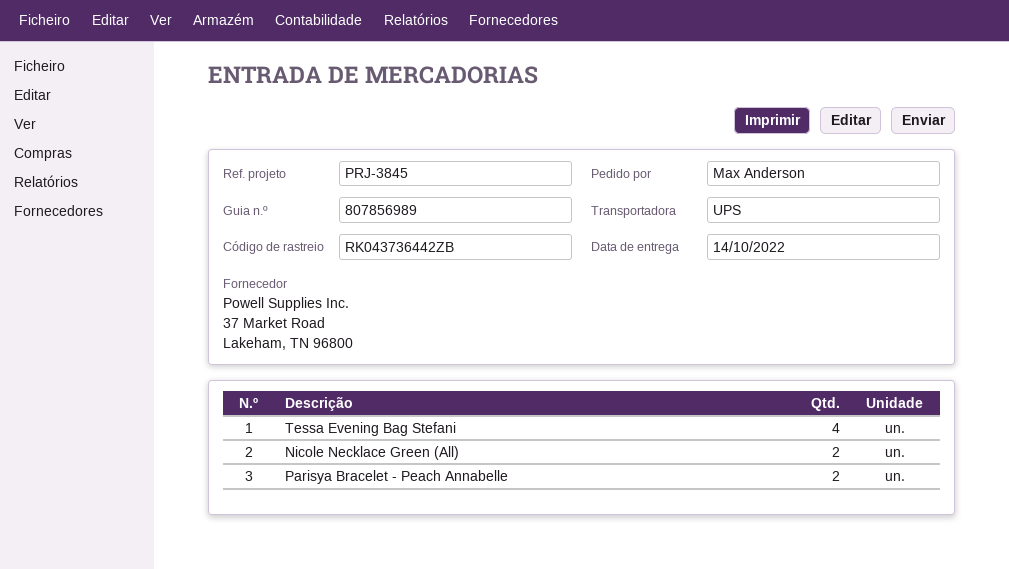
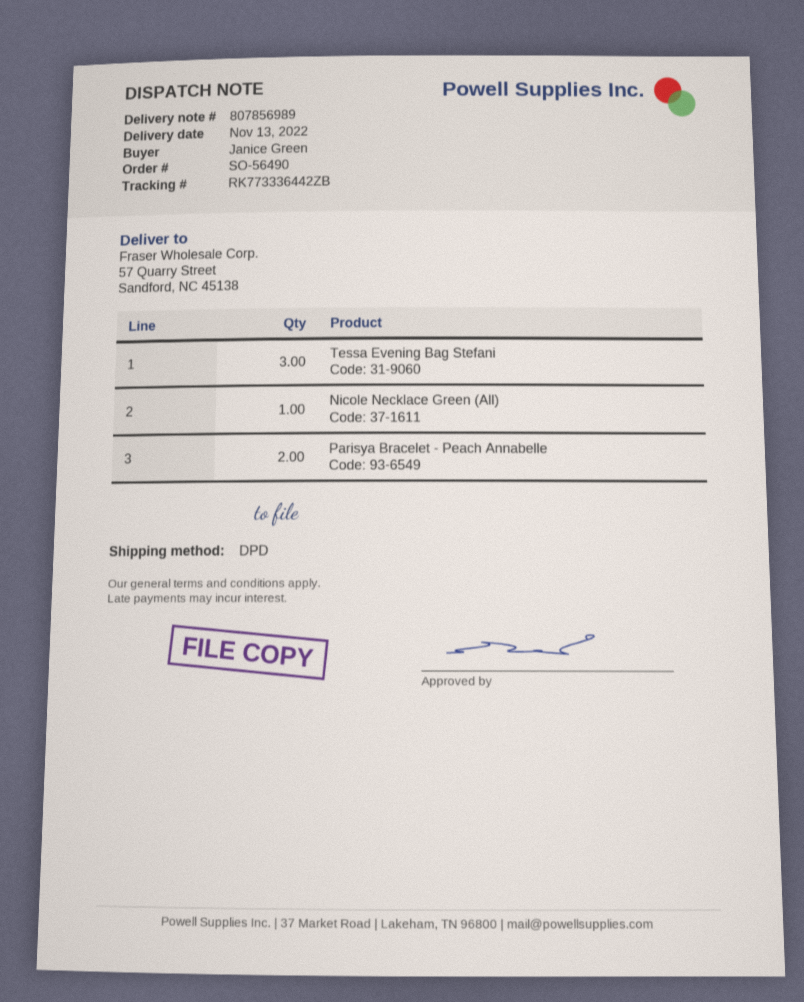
delivery date: 2022-10-14 -> 2022-11-13
ordered by: Max Anderson -> Janice Green
shipping method: UPS -> DPD
tracking number: RK043736442ZB -> RK773336442ZB
Tessa Evening Bag Stefani: 4 -> 3
Nicole Necklace Green (All): 2 -> 1

